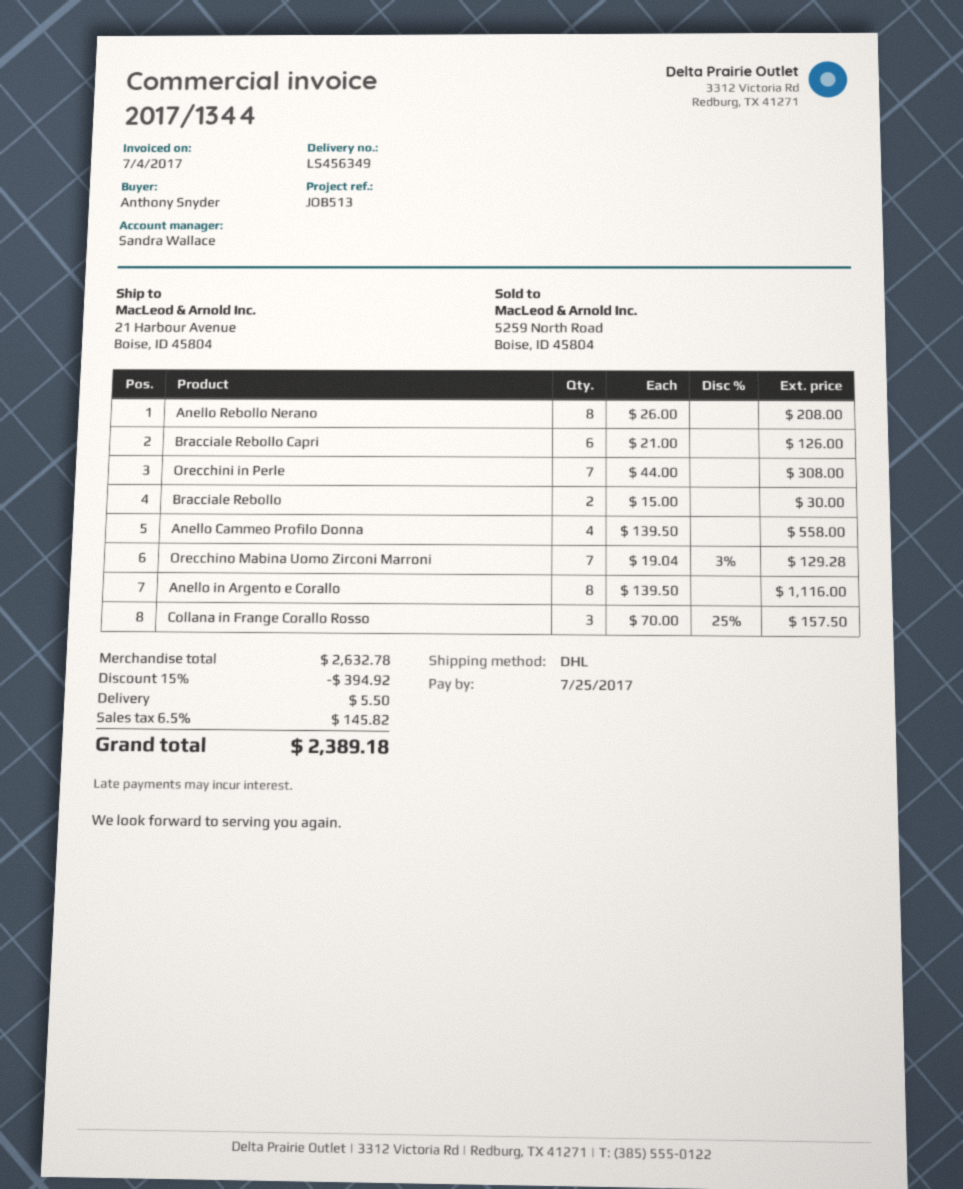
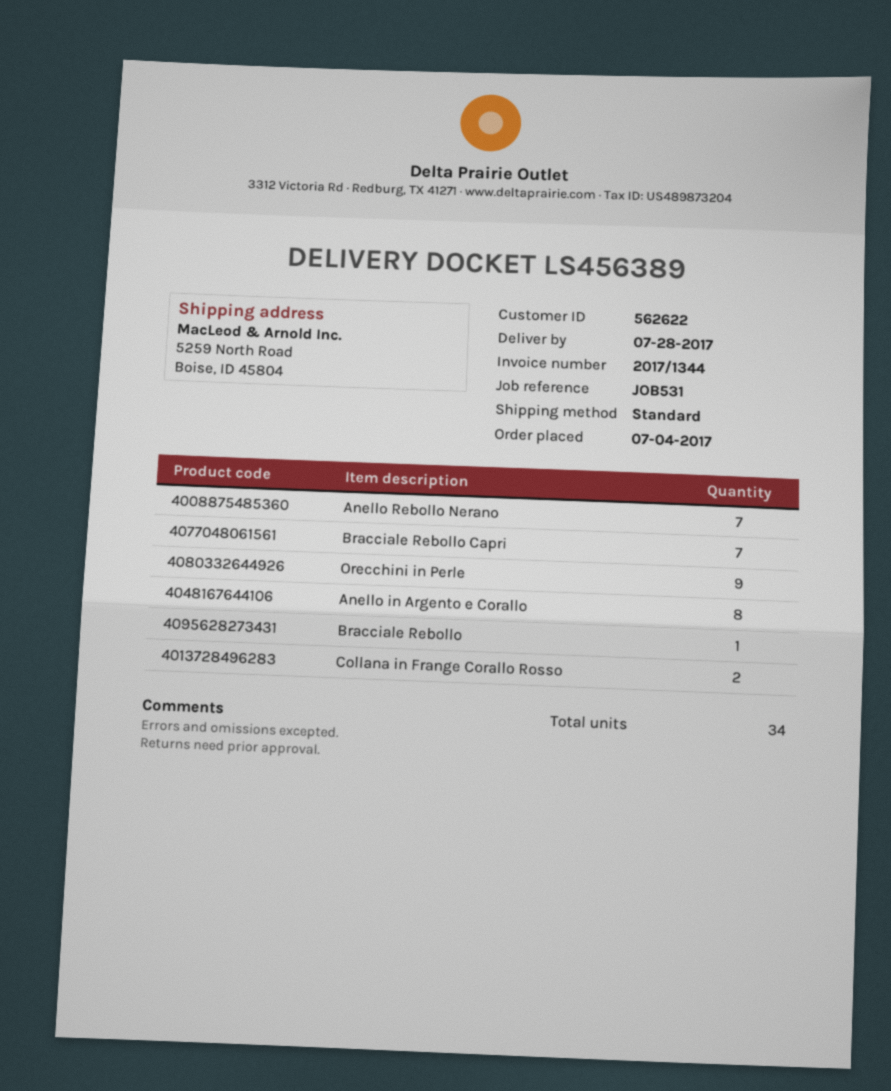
delivery note number: LS456349 -> LS456389
reference: JOB513 -> JOB531
shipping method: DHL -> standard
ship to: 21 Harbour Avenue, Boise, ID 45804 -> 5259 North Road, Boise, ID 45804
Anello Rebollo Nerano: 8 -> 7
Bracciale Rebollo Capri: 6 -> 7
Orecchini in Perle: 7 -> 9
Bracciale Rebollo: 2 -> 1
Anello Cammeo Profilo Donna: 4 -> none
Orecchino Mabina Uomo Zirconi Marroni: 7 -> none
Collana in Frange Corallo Rosso: 3 -> 2

